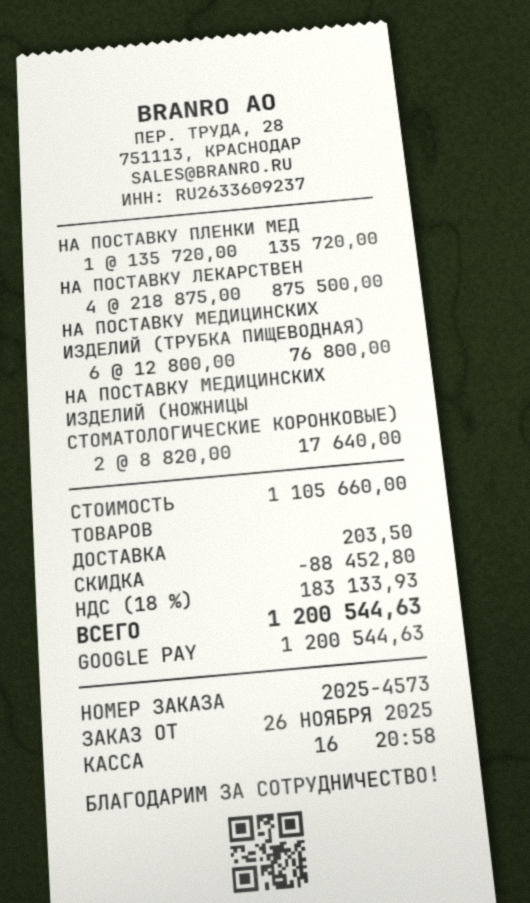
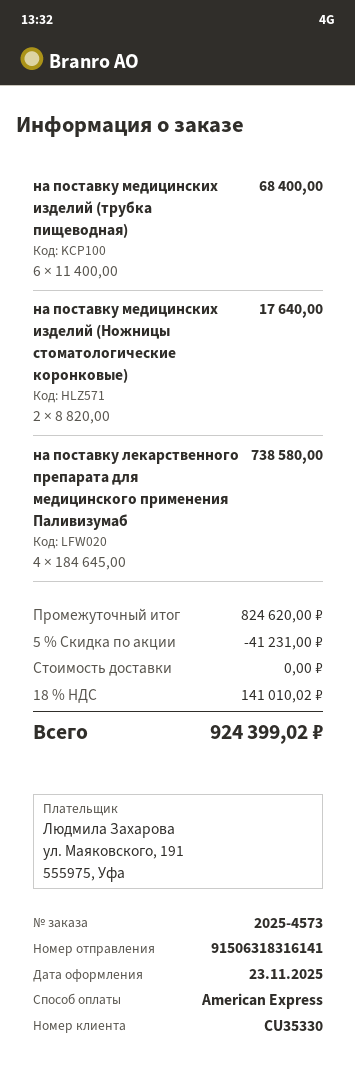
order date: 2025-11-26 -> 2025-11-23
payment method: Google Pay -> American Express
НА ПОСТАВКУ ПЛЕНКИ МЕД: 1 x 135720.00 = 135720.00 -> none
НА ПОСТАВКУ ЛЕКАРСТВЕН: 4 x 218875.00 = 875500.00 -> 4 x 184645.00 = 738580.00
НА ПОСТАВКУ МЕДИЦИНСКИХ ИЗДЕЛИЙ (ТРУБКА ПИЩЕВОДНАЯ): 6 x 12800.00 = 76800.00 -> 6 x 11400.00 = 68400.00
subtotal: 1105660.00 -> 824620.00
discount: 88452.80 -> 41231.00
shipping: 203.50 -> 0.00
tax: 18% = 183133.93 -> 18% = 141010.02
total: 1200544.63 -> 924399.02

